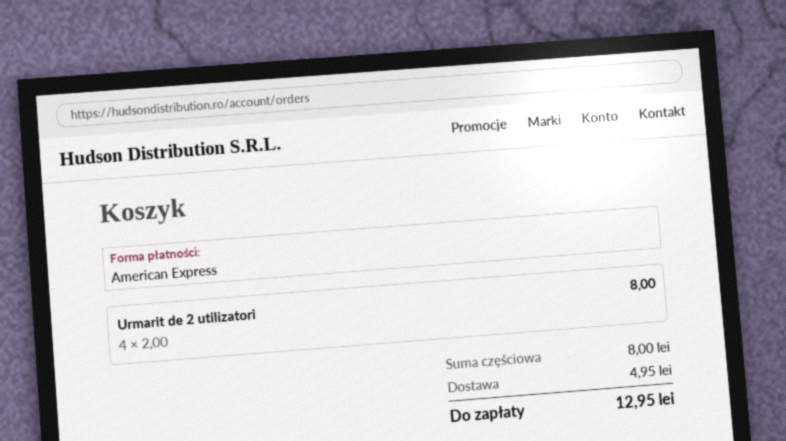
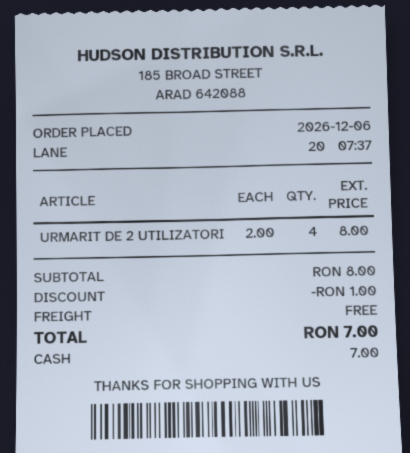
payment method: American Express -> cash
discount: none -> 1.00
shipping: 4.95 -> 0.00
total: 12.95 -> 7.00

